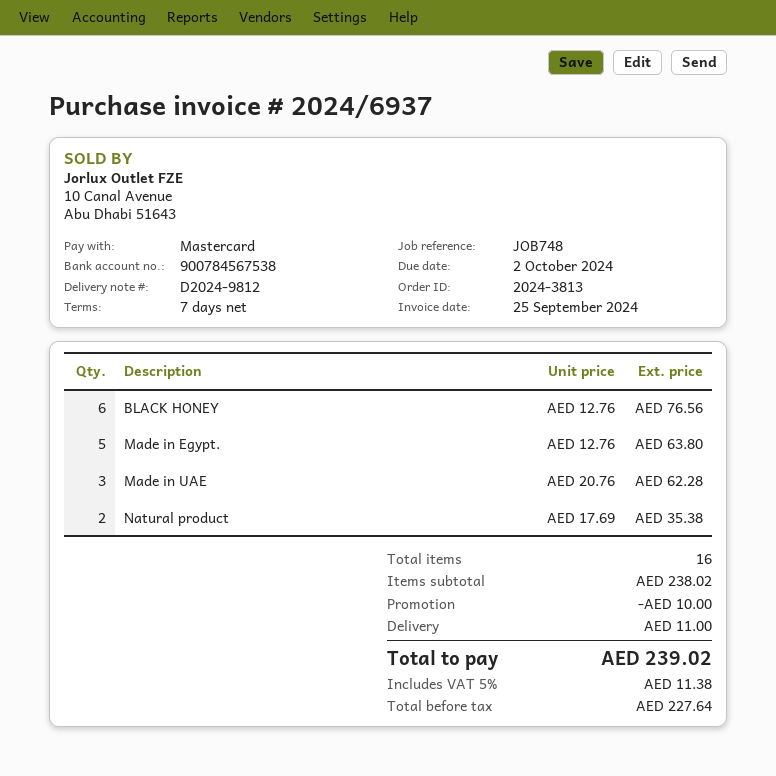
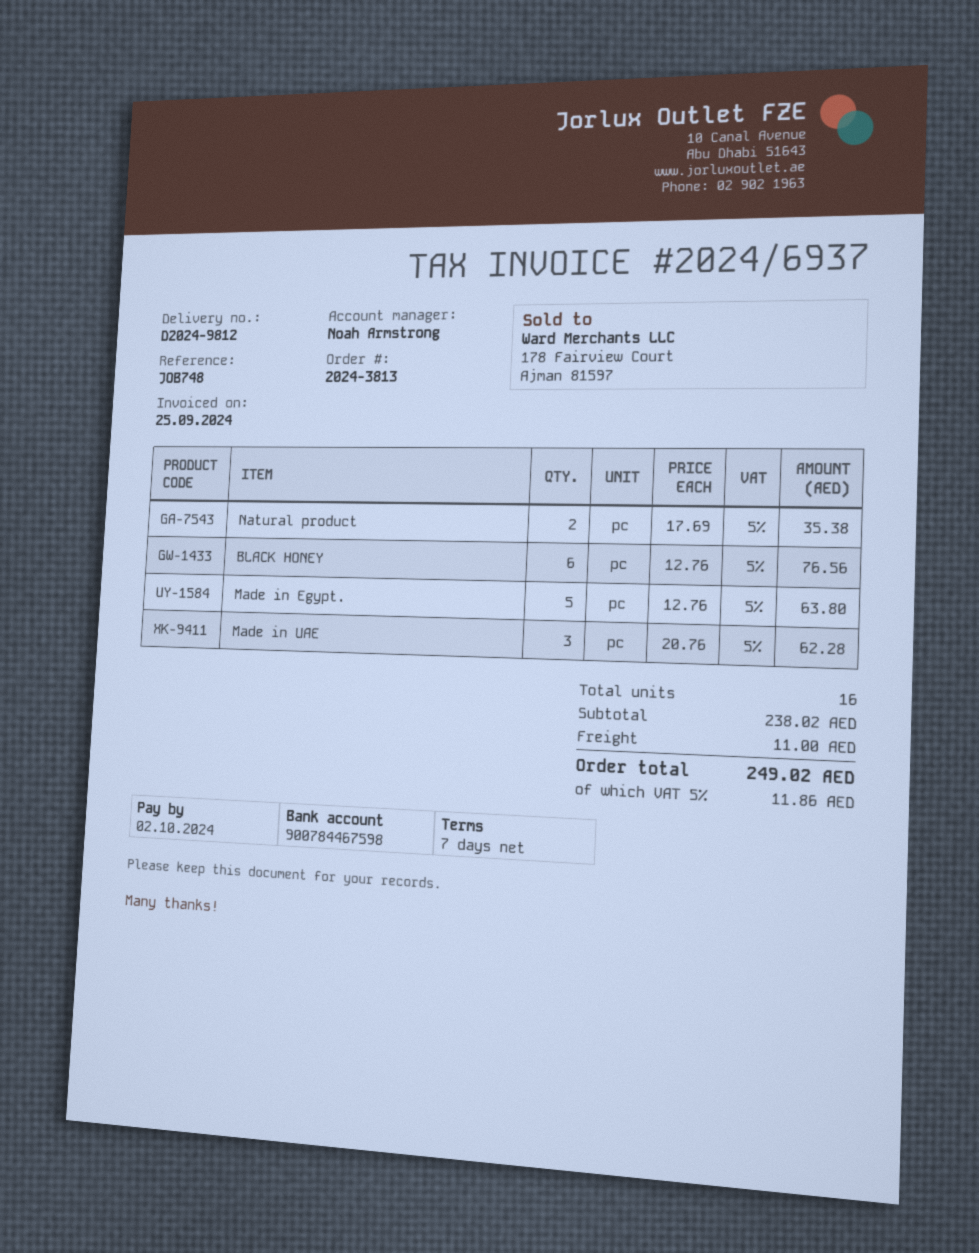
bank account: 900784567538 -> 900784467598
discount: 10.00 -> none
tax: 5% = 11.38 -> 5% = 11.86
total: 239.02 -> 249.02

